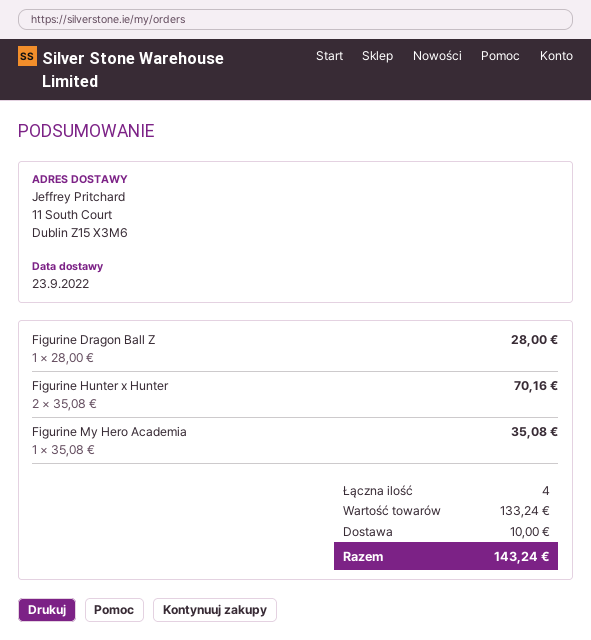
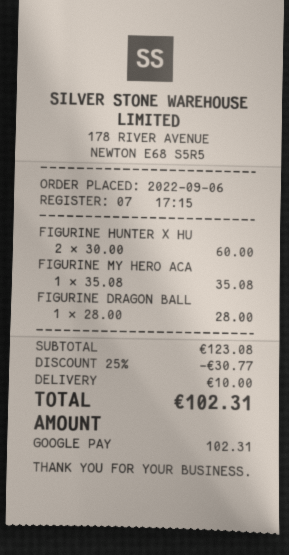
Figurine Hunter x Hunter: 2 x 35.08 = 70.16 -> 2 x 30.00 = 60.00
subtotal: 133.24 -> 123.08
discount: none -> 25% = 30.77
total: 143.24 -> 102.31

